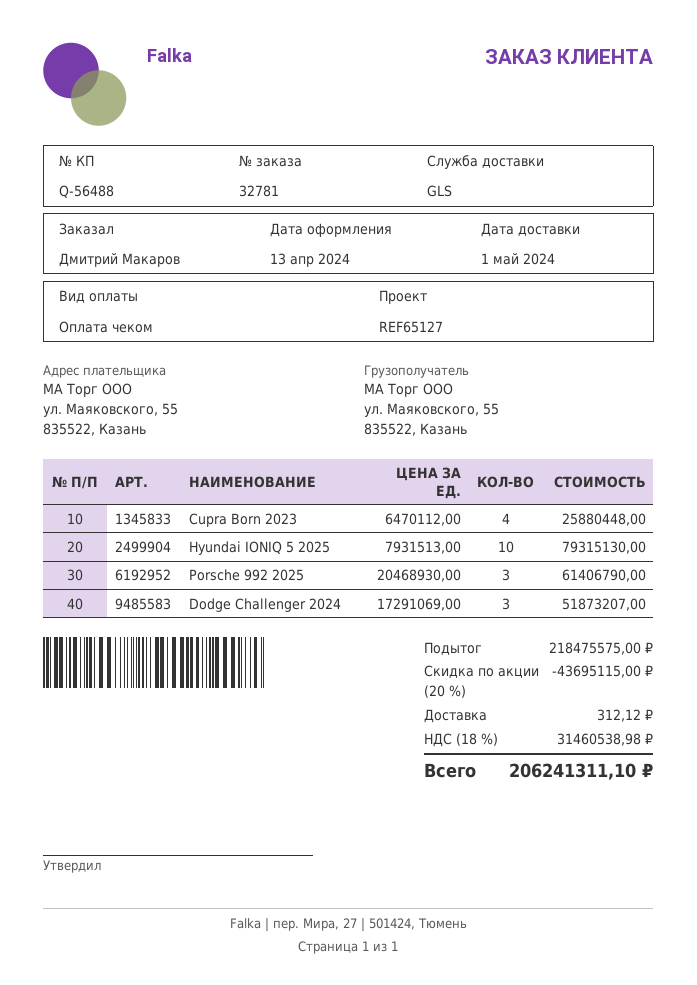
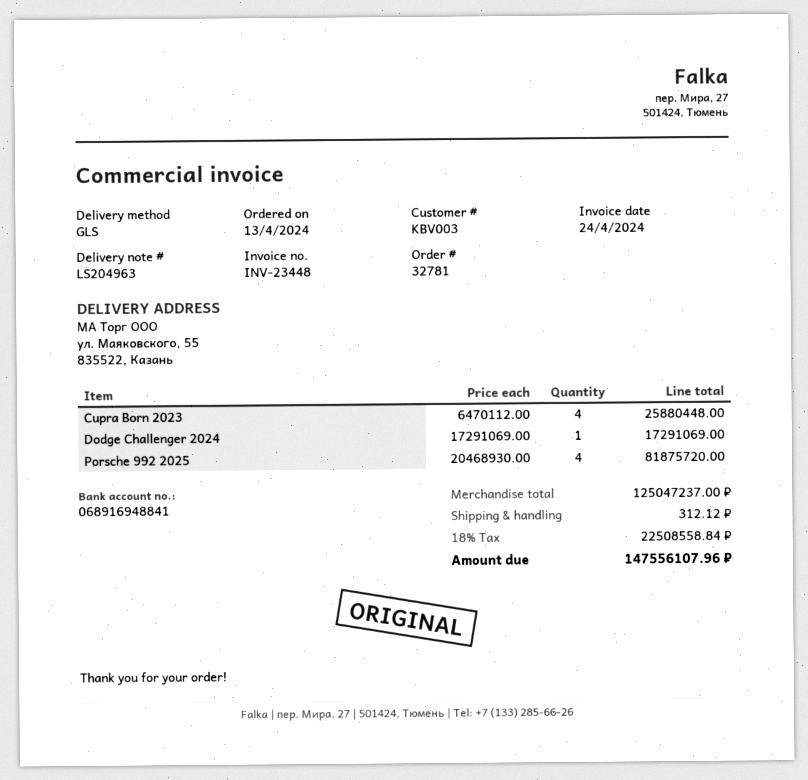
Hyundai IONIQ 5 2025: 10 x 7931513.00 = 79315130.00 -> none
Porsche 992 2025: 3 x 20468930.00 = 61406790.00 -> 4 x 20468930.00 = 81875720.00
Dodge Challenger 2024: 3 x 17291069.00 = 51873207.00 -> 1 x 17291069.00 = 17291069.00
subtotal: 218475575.00 -> 125047237.00
discount: 20% = 43695115.00 -> none
tax: 18% = 31460538.98 -> 18% = 22508558.84
total: 206241311.10 -> 147556107.96

